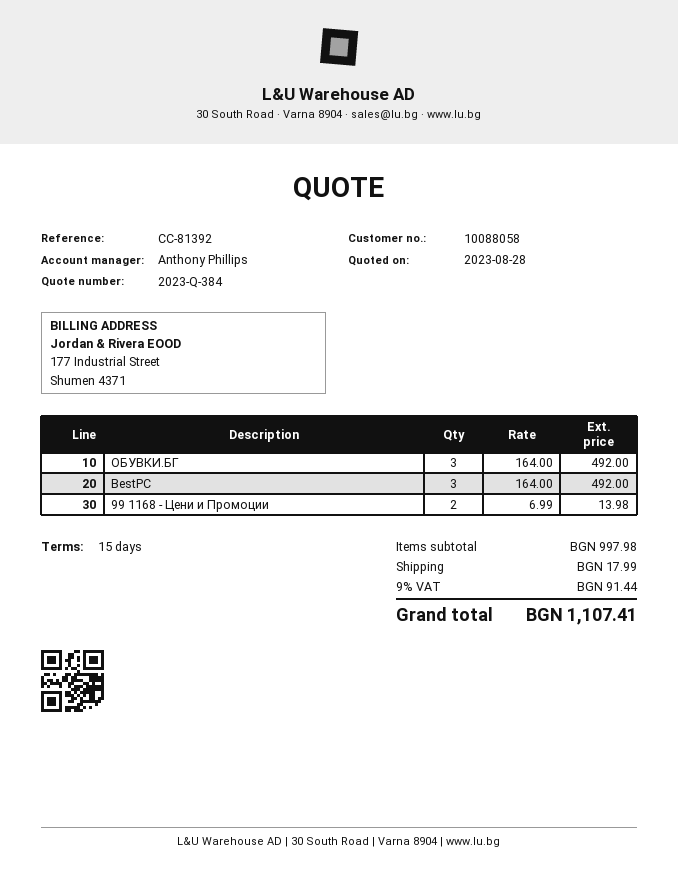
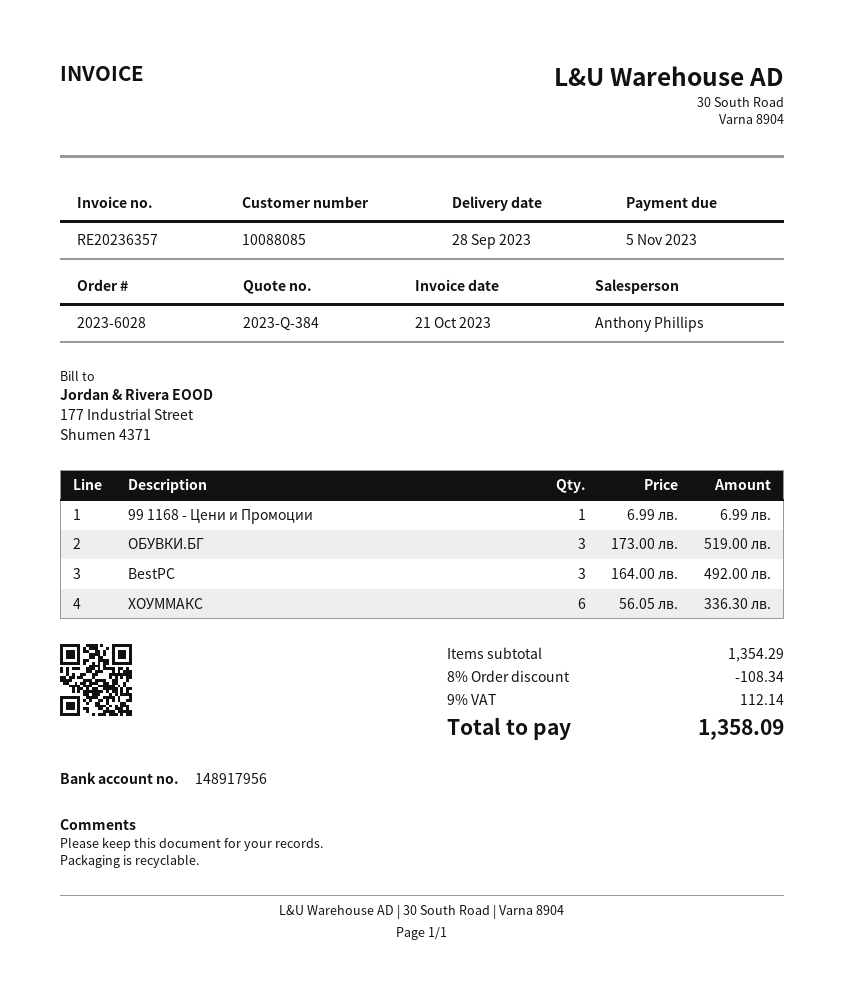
customer number: 10088058 -> 10088085
ОБУВКИ.БГ: 3 x 164.00 = 492.00 -> 3 x 173.00 = 519.00
99 1168 - Цени и Промоции: 2 x 6.99 = 13.98 -> 1 x 6.99 = 6.99
ХОУММАКС: none -> 6 x 56.05 = 336.30
subtotal: 997.98 -> 1354.29
discount: none -> 8% = 108.34
shipping: 17.99 -> none
tax: 9% = 91.44 -> 9% = 112.14
total: 1107.41 -> 1358.09

